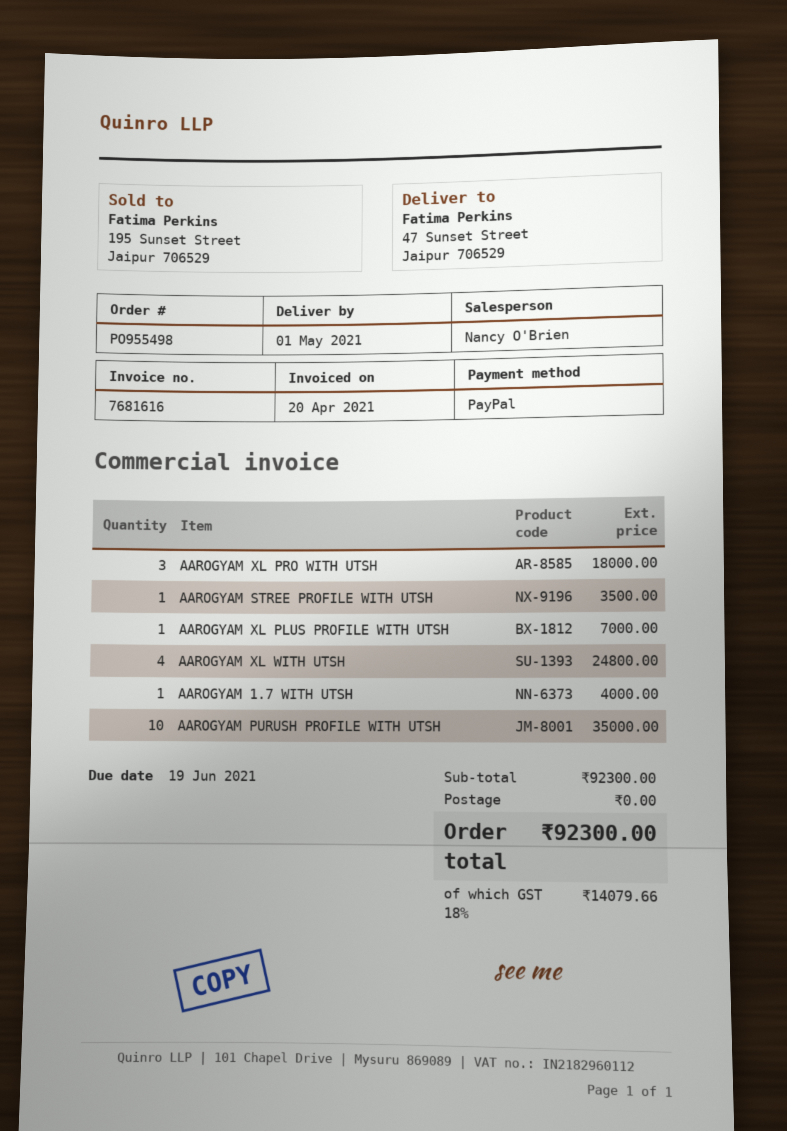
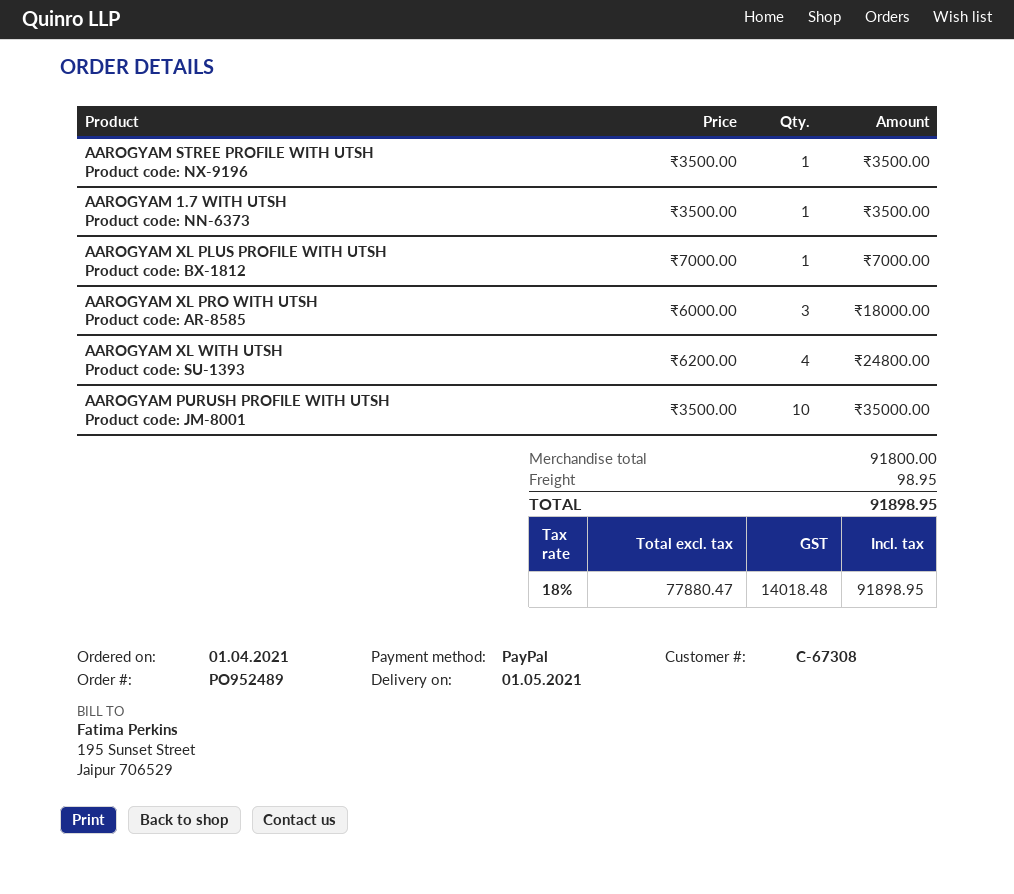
order number: PO955498 -> PO952489
AAROGYAM 1.7 WITH UTSH: 1 for 4000.00 -> 1 for 3500.00
subtotal: 92300.00 -> 91800.00
shipping: 0.00 -> 98.95
tax: 18% = 14079.66 -> 18% = 14018.48
total: 92300.00 -> 91898.95

